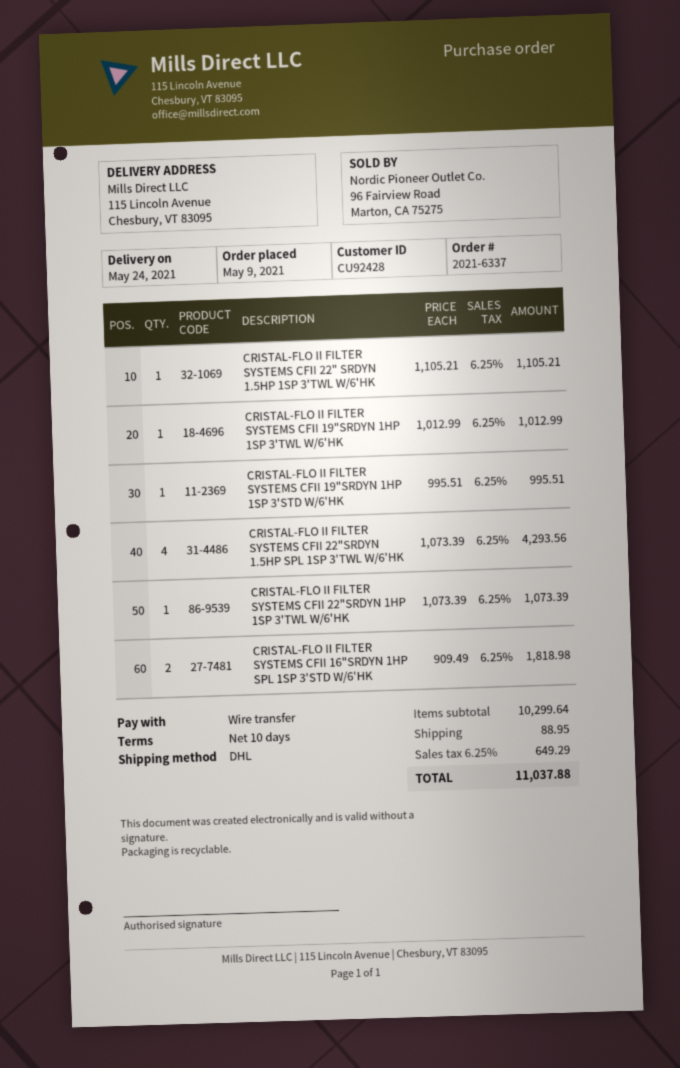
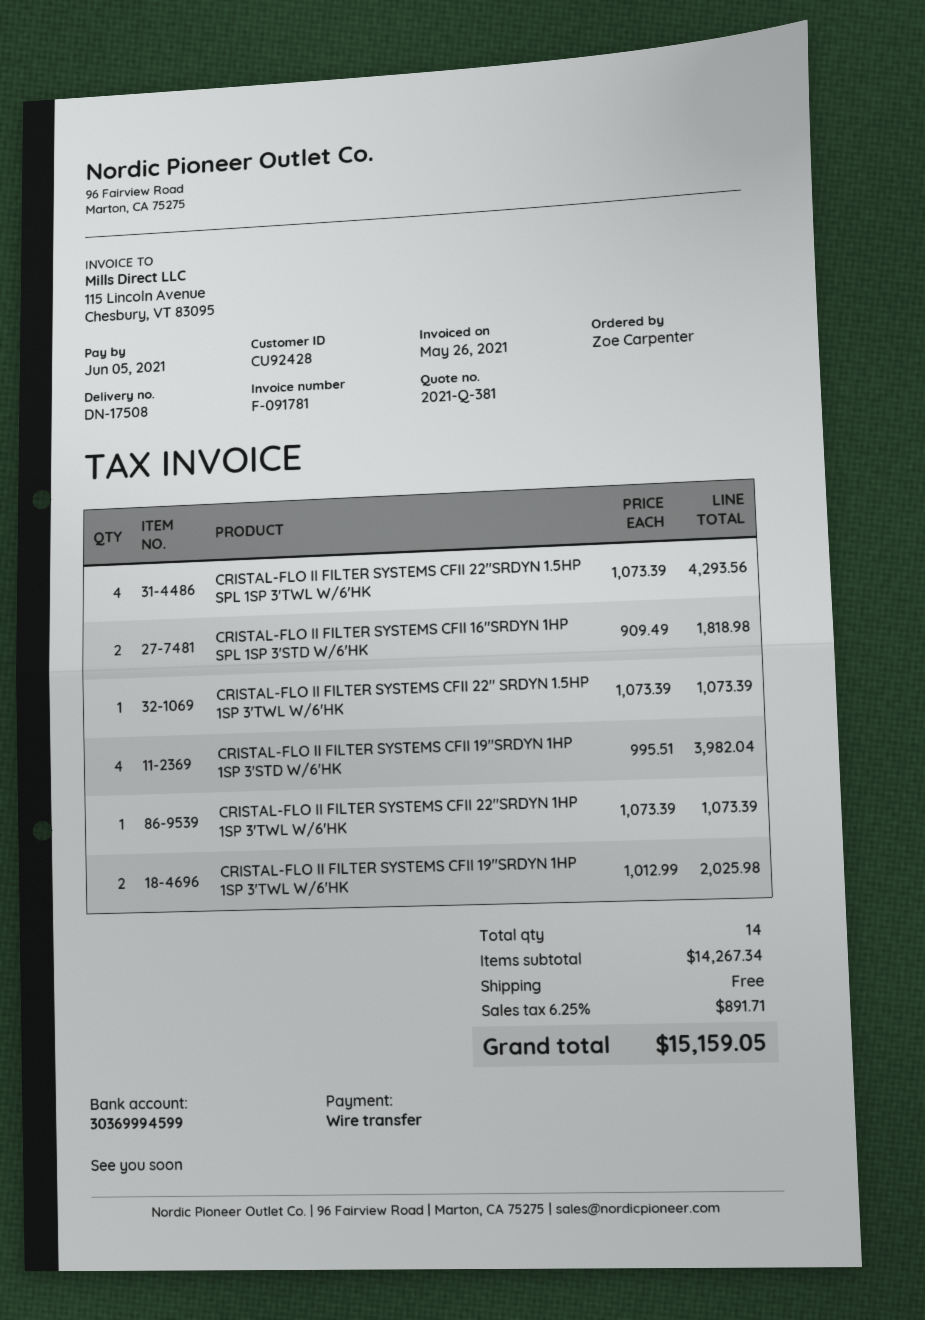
CRISTAL-FLO II FILTER SYSTEMS CFII 22" SRDYN 1.5HP 1SP 3'TWL W/6'HK: 1 x 1105.21 = 1105.21 -> 1 x 1073.39 = 1073.39
CRISTAL-FLO II FILTER SYSTEMS CFII 19"SRDYN 1HP 1SP 3'TWL W/6'HK: 1 x 1012.99 = 1012.99 -> 2 x 1012.99 = 2025.98
CRISTAL-FLO II FILTER SYSTEMS CFII 19"SRDYN 1HP 1SP 3'STD W/6'HK: 1 x 995.51 = 995.51 -> 4 x 995.51 = 3982.04
subtotal: 10299.64 -> 14267.34
shipping: 88.95 -> 0.00
tax: 6.25% = 649.29 -> 6.25% = 891.71
total: 11037.88 -> 15159.05

